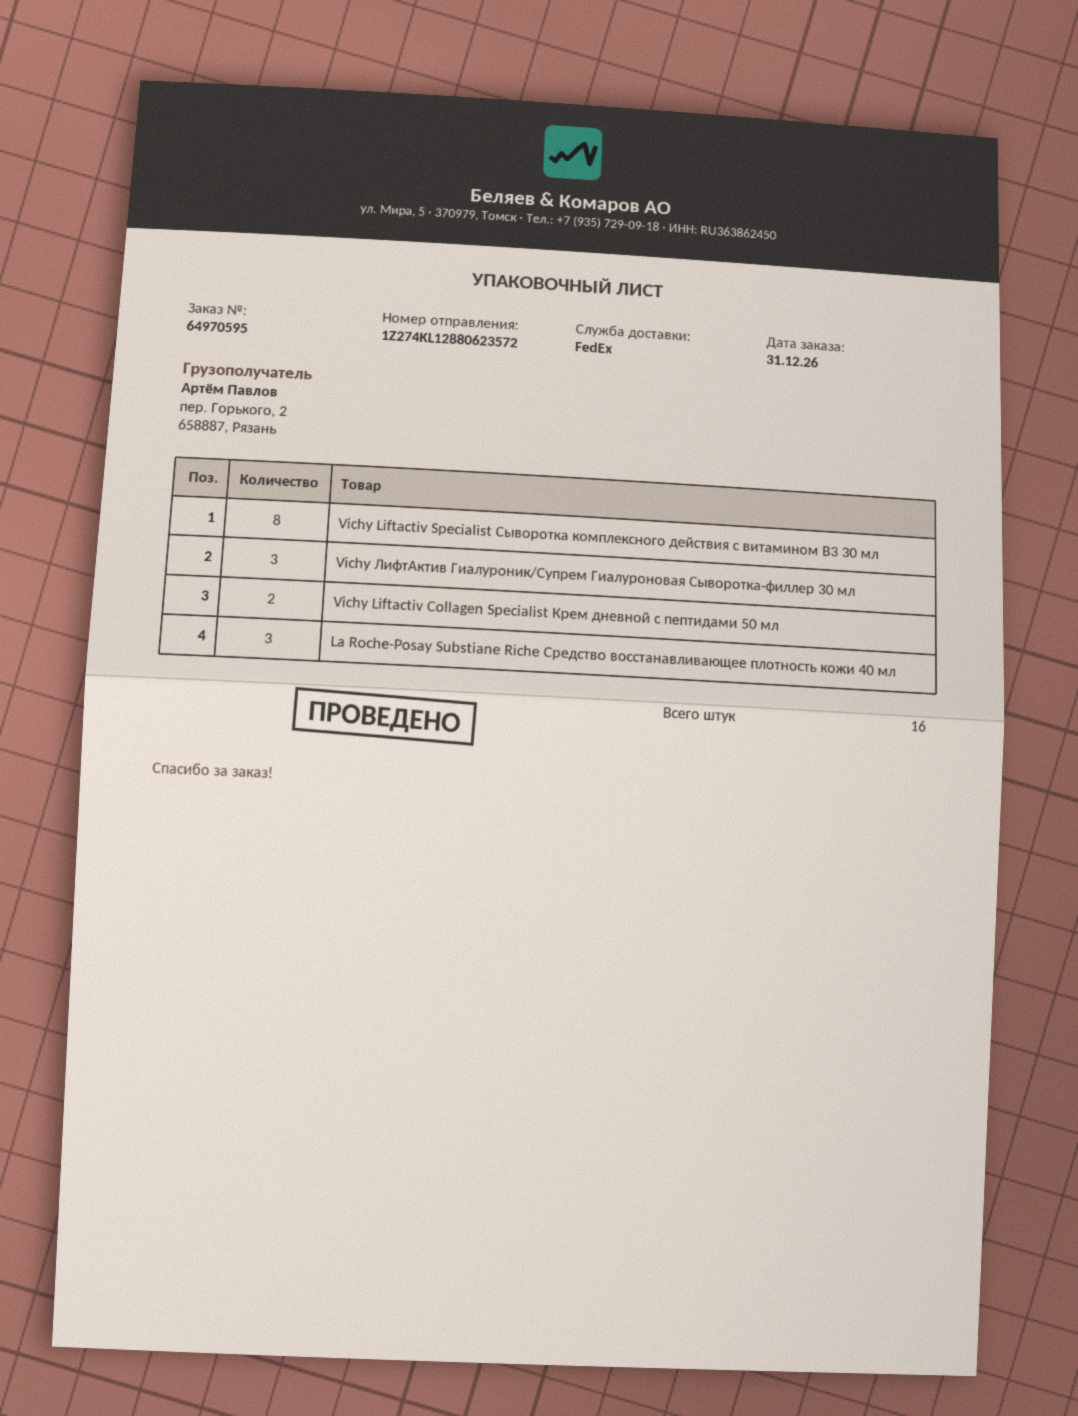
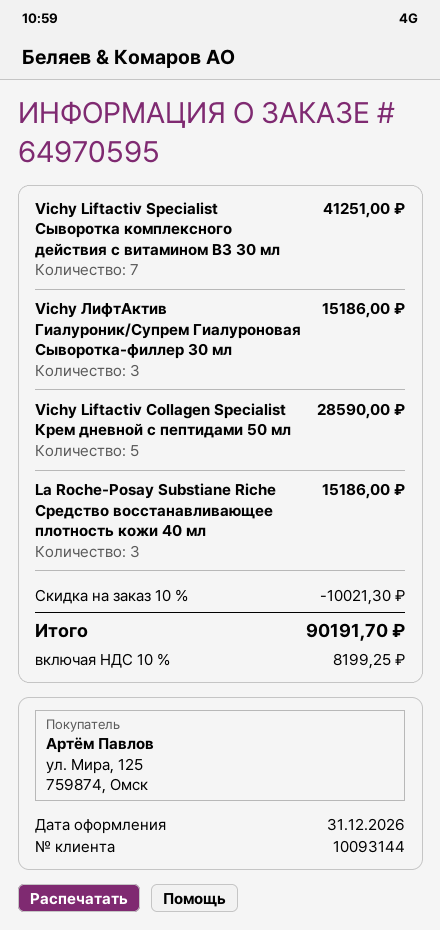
Vichy Liftactiv Specialist Сыворотка комплексного действия с витамином В3 30 мл: 8 -> 7
Vichy Liftactiv Collagen Specialist Крем дневной с пептидами 50 мл: 2 -> 5

